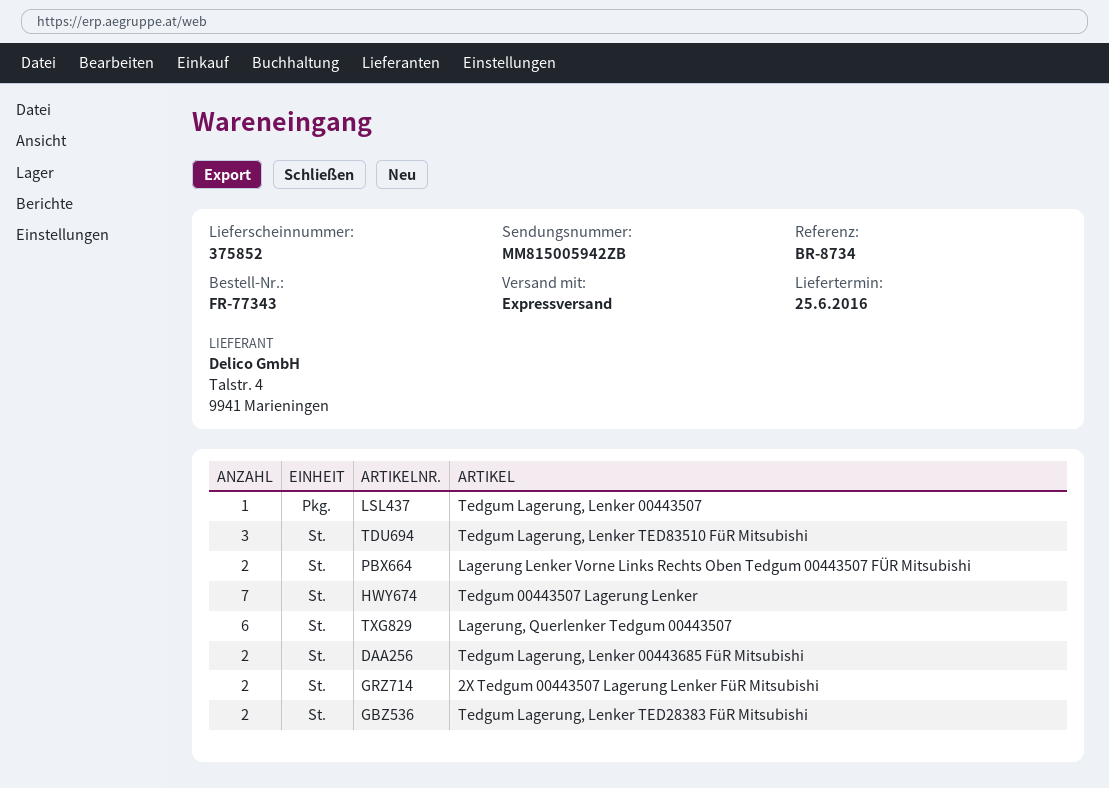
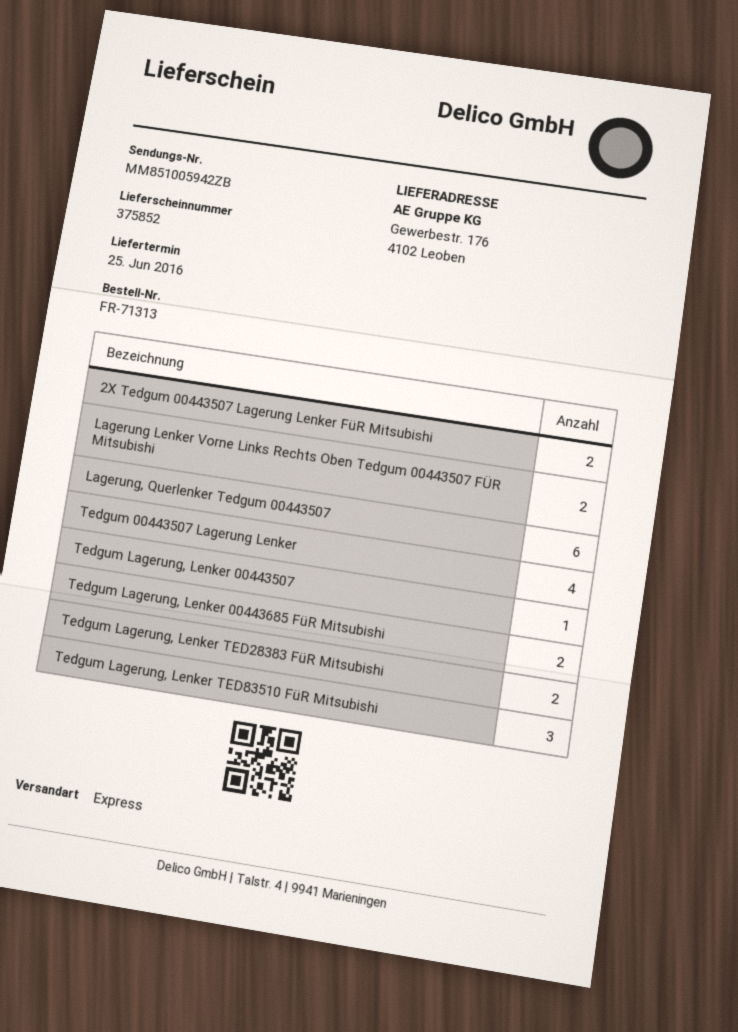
order number: FR-77343 -> FR-71313
tracking number: MM815005942ZB -> MM851005942ZB
Tedgum 00443507 Lagerung Lenker: 7 -> 4

